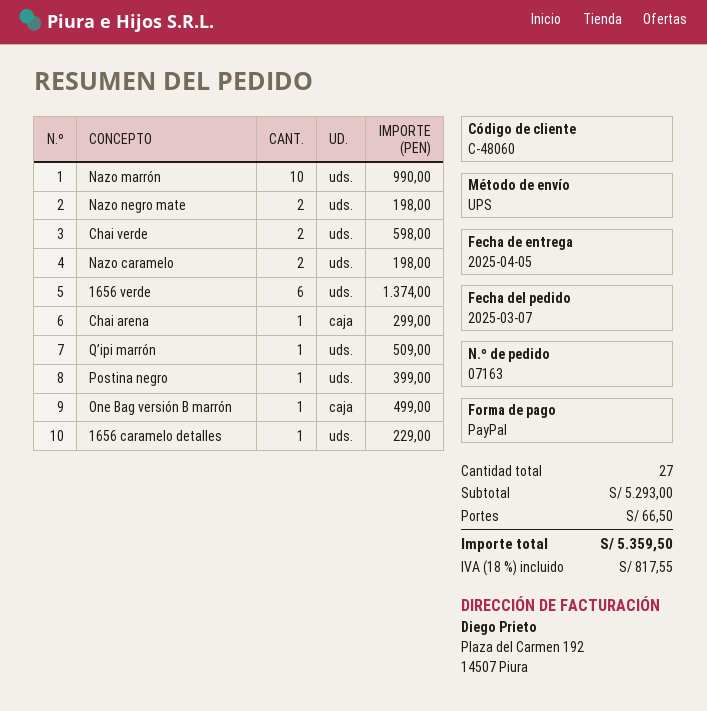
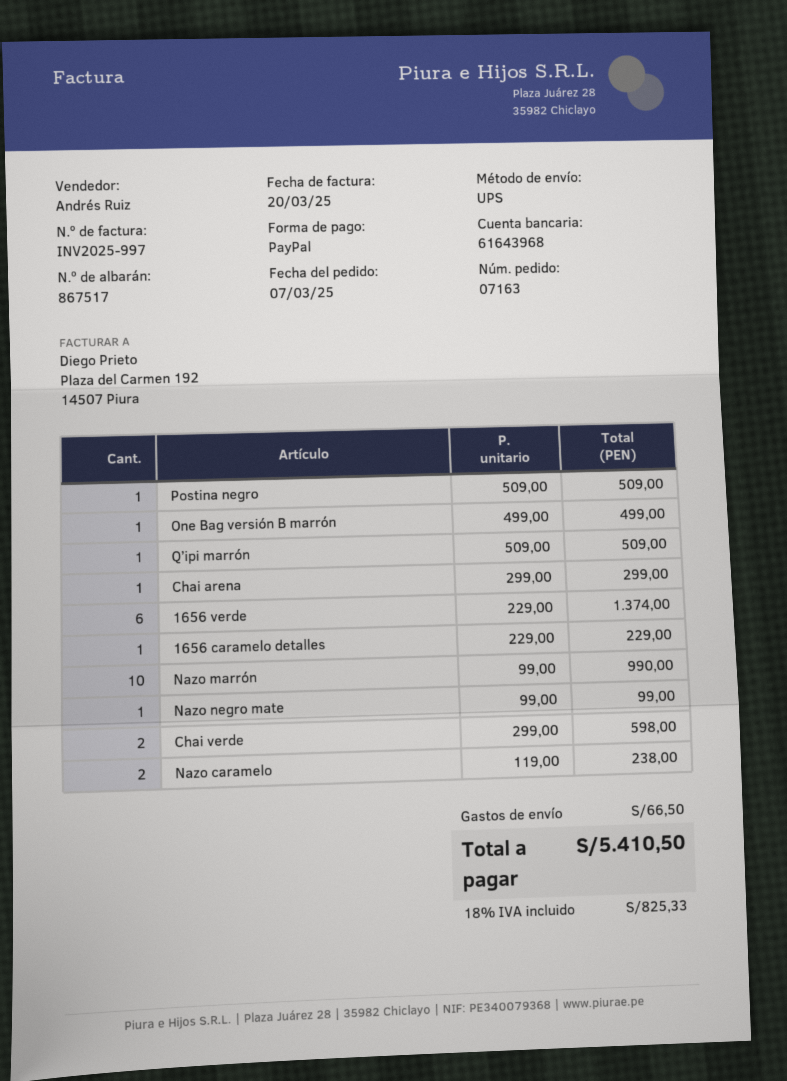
Nazo negro mate: 2 for 198.00 -> 1 for 99.00
Nazo caramelo: 2 for 198.00 -> 2 for 238.00
Postina negro: 1 for 399.00 -> 1 for 509.00
tax: 18% = 817.55 -> 18% = 825.33
total: 5359.50 -> 5410.50

